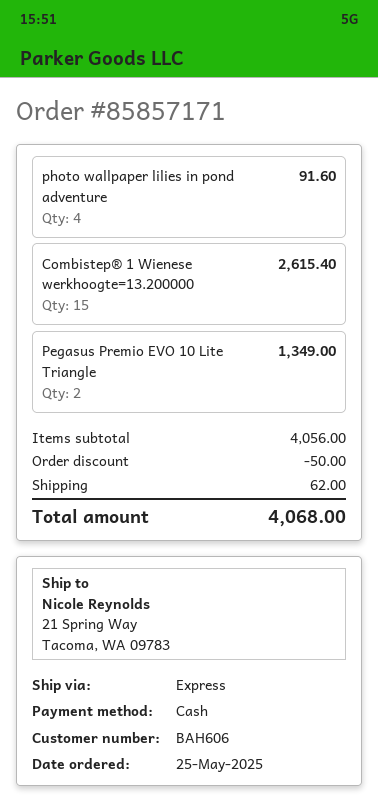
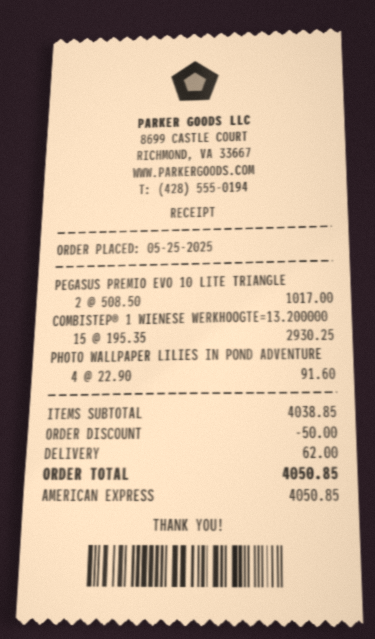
payment method: cash -> American Express
Combistep® 1 Wienese werkhoogte=13.200000: 15 for 2615.40 -> 15 for 2930.25
Pegasus Premio EVO 10 Lite Triangle: 2 for 1349.00 -> 2 for 1017.00
subtotal: 4056.00 -> 4038.85
total: 4068.00 -> 4050.85

